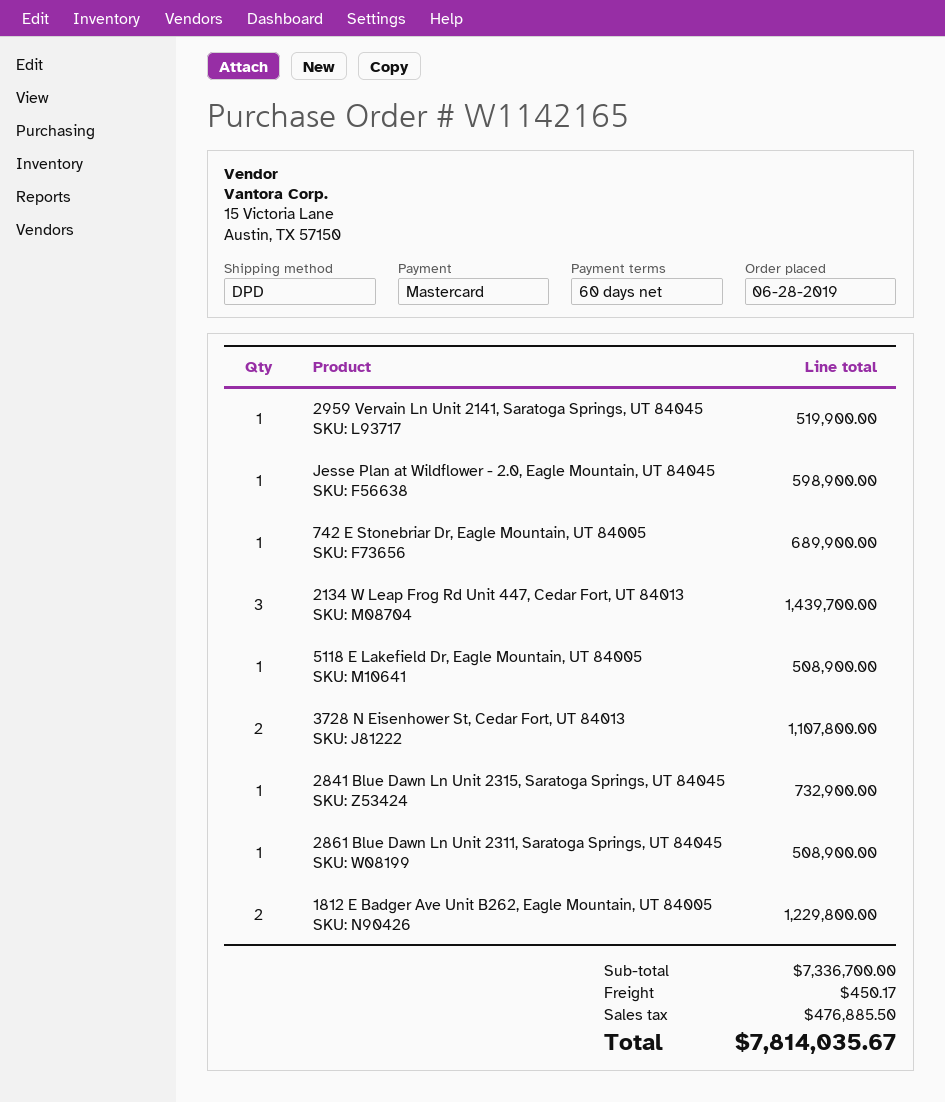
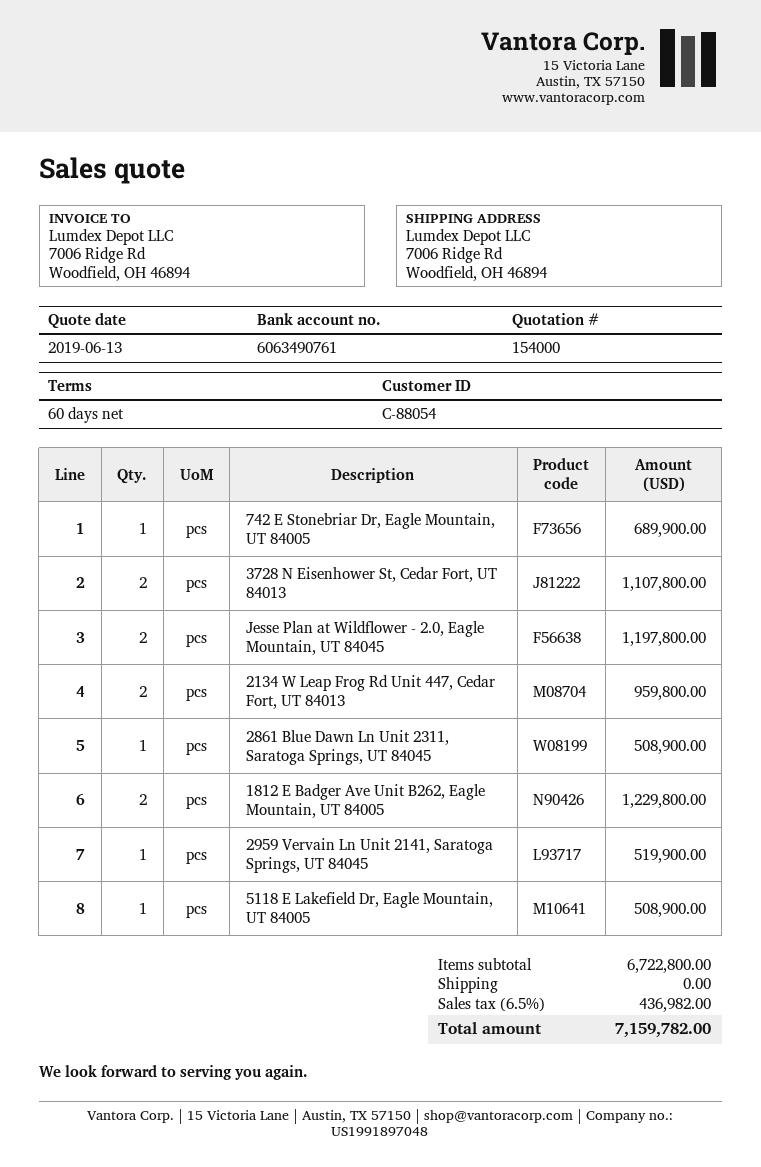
Jesse Plan at Wildflower - 2.0, Eagle Mountain, UT 84045: 1 for 598900.00 -> 2 for 1197800.00
2134 W Leap Frog Rd Unit 447, Cedar Fort, UT 84013: 3 for 1439700.00 -> 2 for 959800.00
2841 Blue Dawn Ln Unit 2315, Saratoga Springs, UT 84045: 1 for 732900.00 -> none
subtotal: 7336700.00 -> 6722800.00
shipping: 450.17 -> 0.00
tax: 476885.50 -> 436982.00
total: 7814035.67 -> 7159782.00

